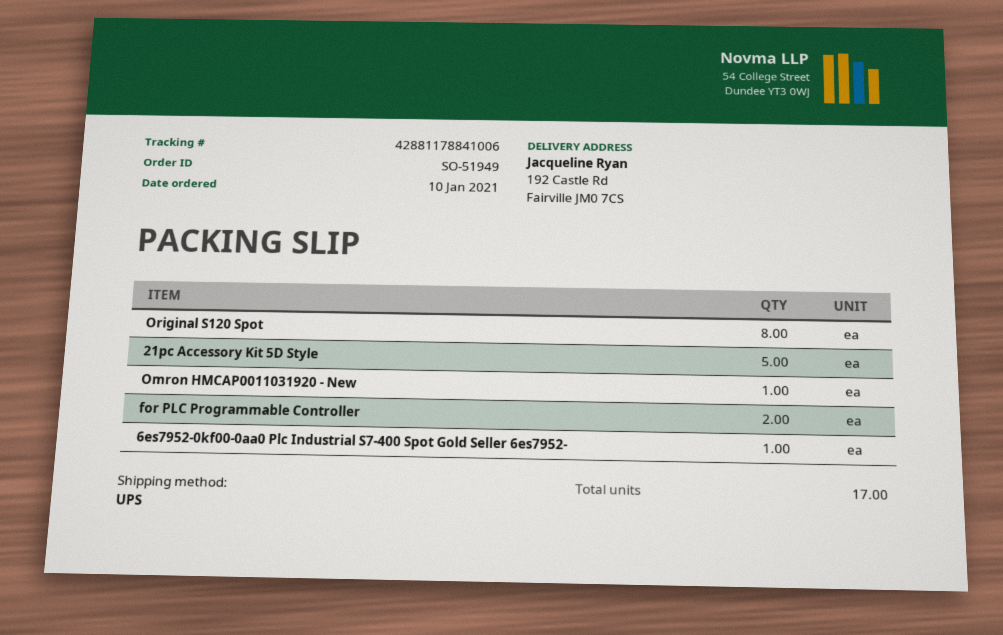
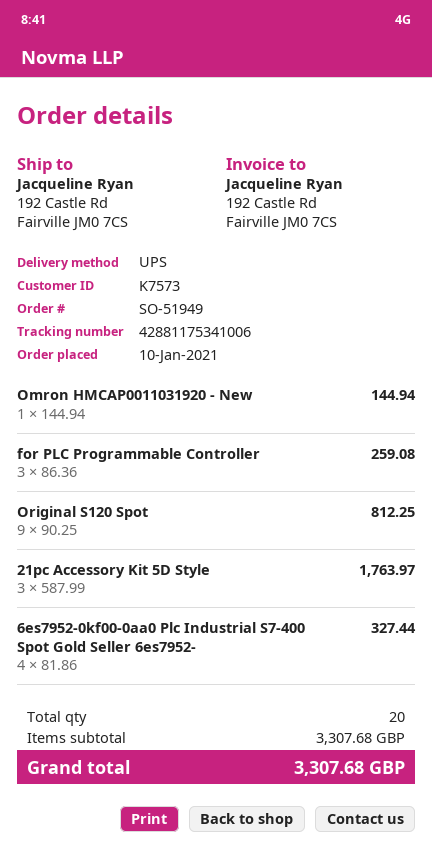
tracking number: 42881178841006 -> 42881175341006
Original S120 Spot: 8 -> 9
21pc Accessory Kit 5D Style: 5 -> 3
for PLC Programmable Controller: 2 -> 3
6es7952-0kf00-0aa0 Plc Industrial S7-400 Spot Gold Seller 6es7952-: 1 -> 4
total quantity: 17 -> 20

